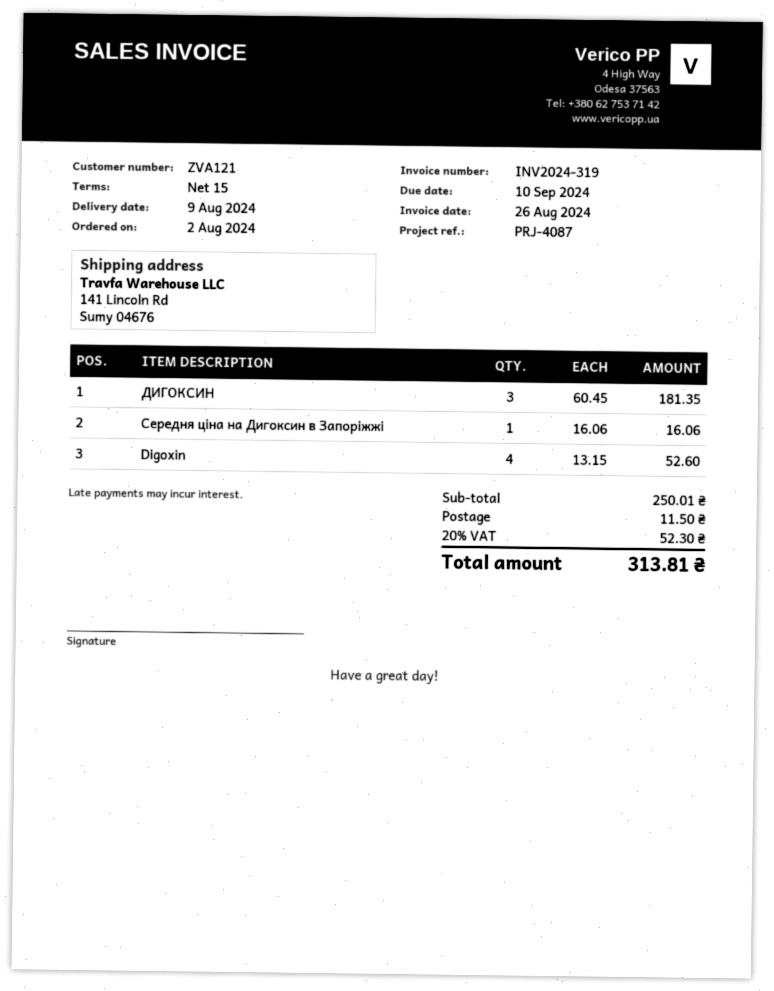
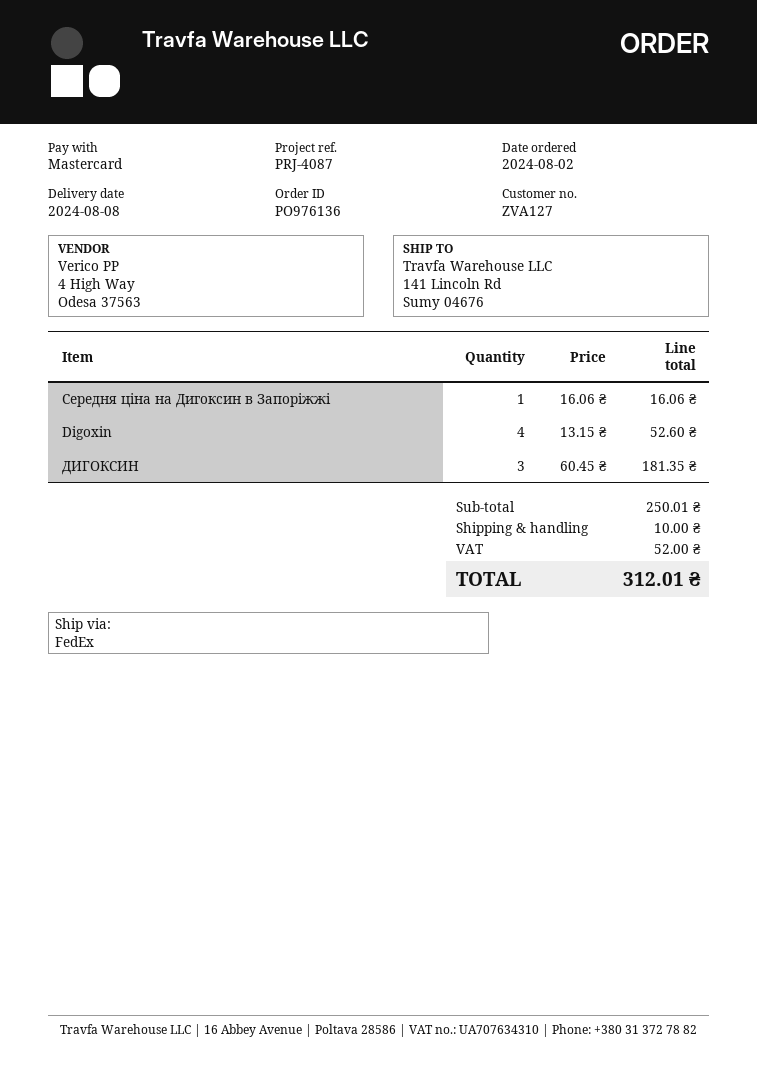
delivery date: 2024-08-09 -> 2024-08-08
customer number: ZVA121 -> ZVA127
shipping: 11.50 -> 10.00
tax: 52.30 -> 52.00
total: 313.81 -> 312.01

